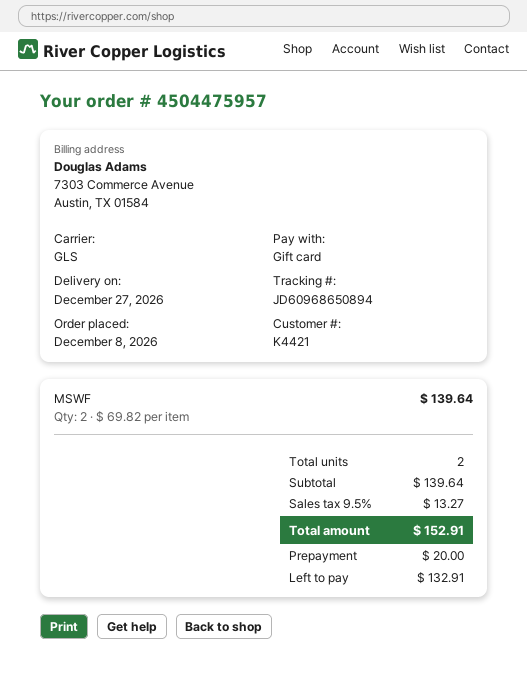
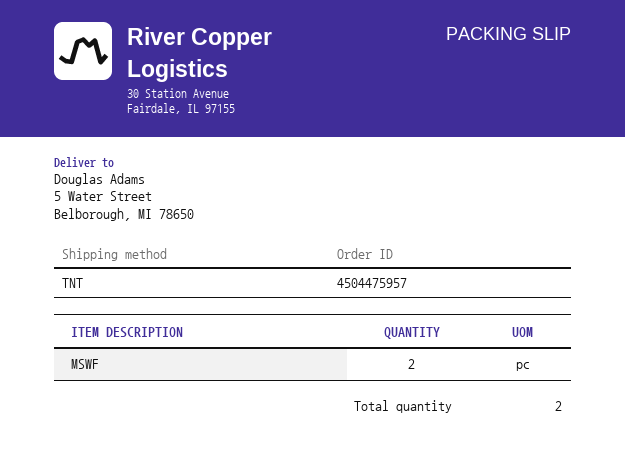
shipping method: GLS -> TNT

